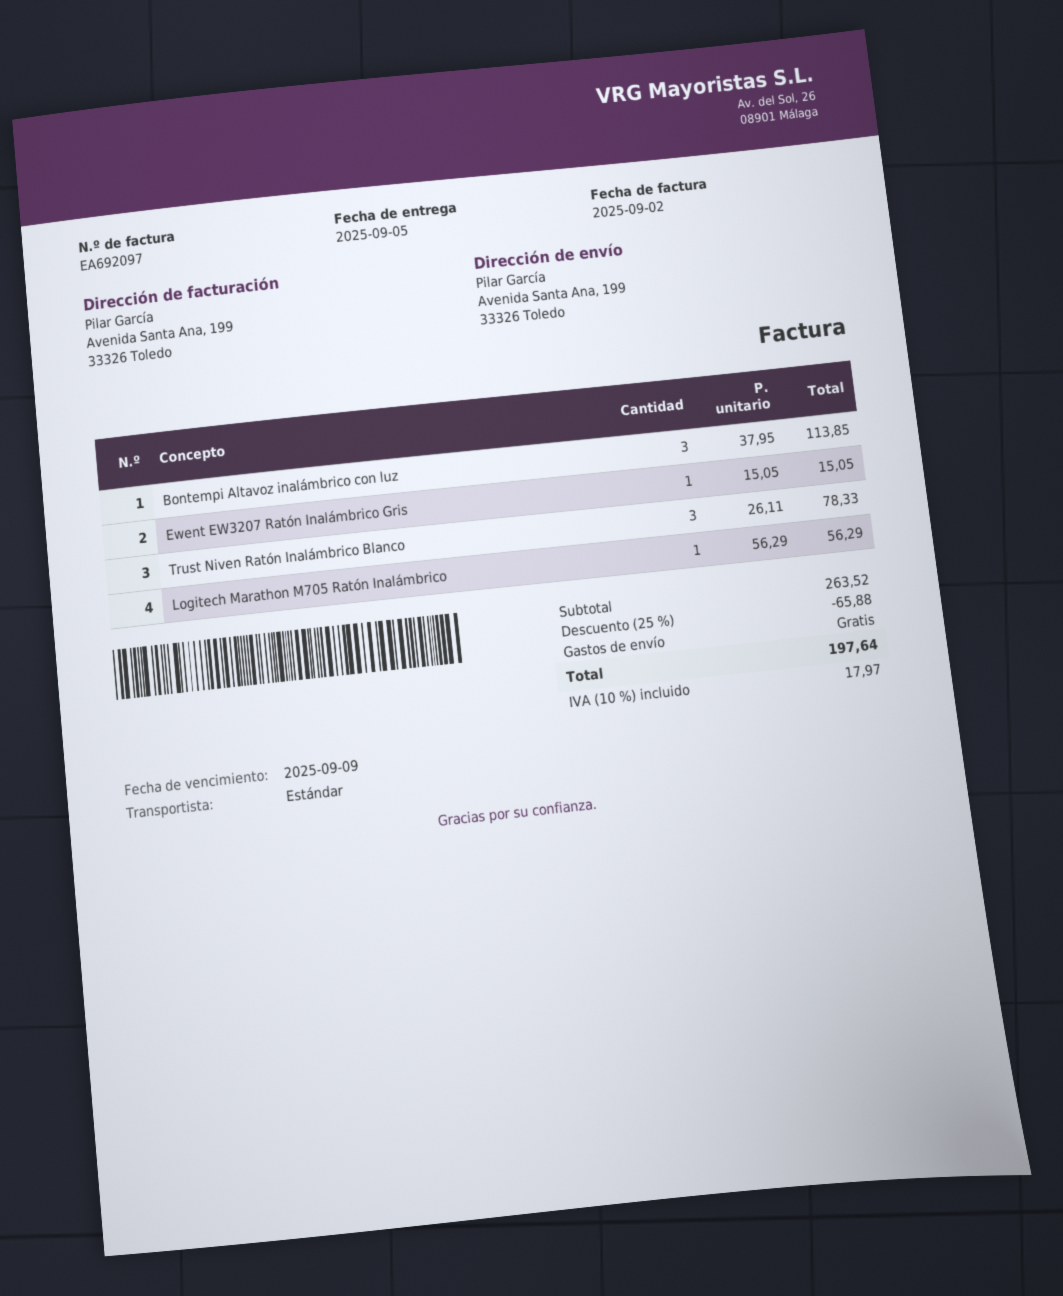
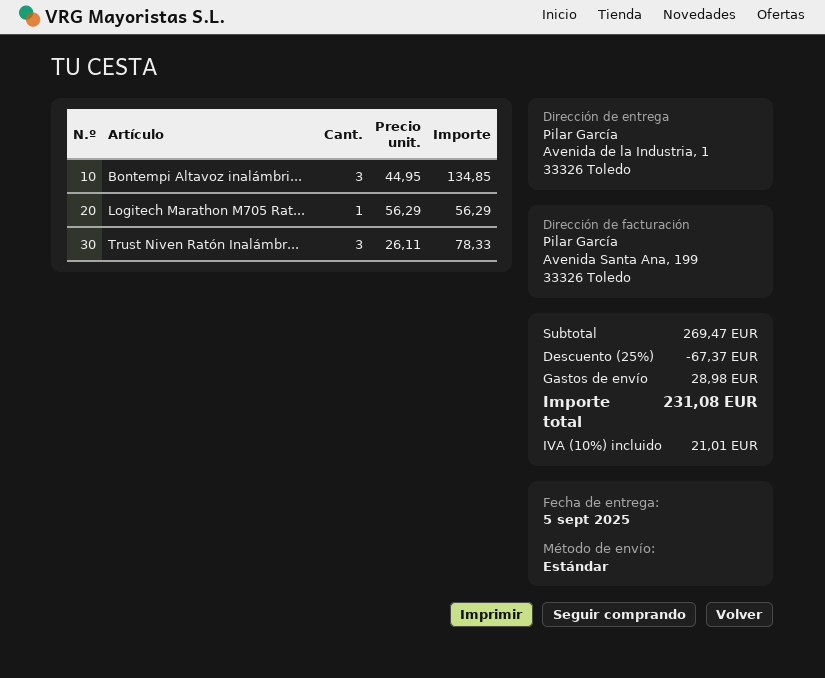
ship to: Avenida Santa Ana, 199, 33326 Toledo -> Avenida de la Industria, 1, 33326 Toledo
Bontempi Altavoz inalámbrico con luz: 3 x 37.95 = 113.85 -> 3 x 44.95 = 134.85
Ewent EW3207 Ratón Inalámbrico Gris: 1 x 15.05 = 15.05 -> none
subtotal: 263.52 -> 269.47
discount: 25% = 65.88 -> 25% = 67.37
shipping: 0.00 -> 28.98
tax: 10% = 17.97 -> 10% = 21.01
total: 197.64 -> 231.08

